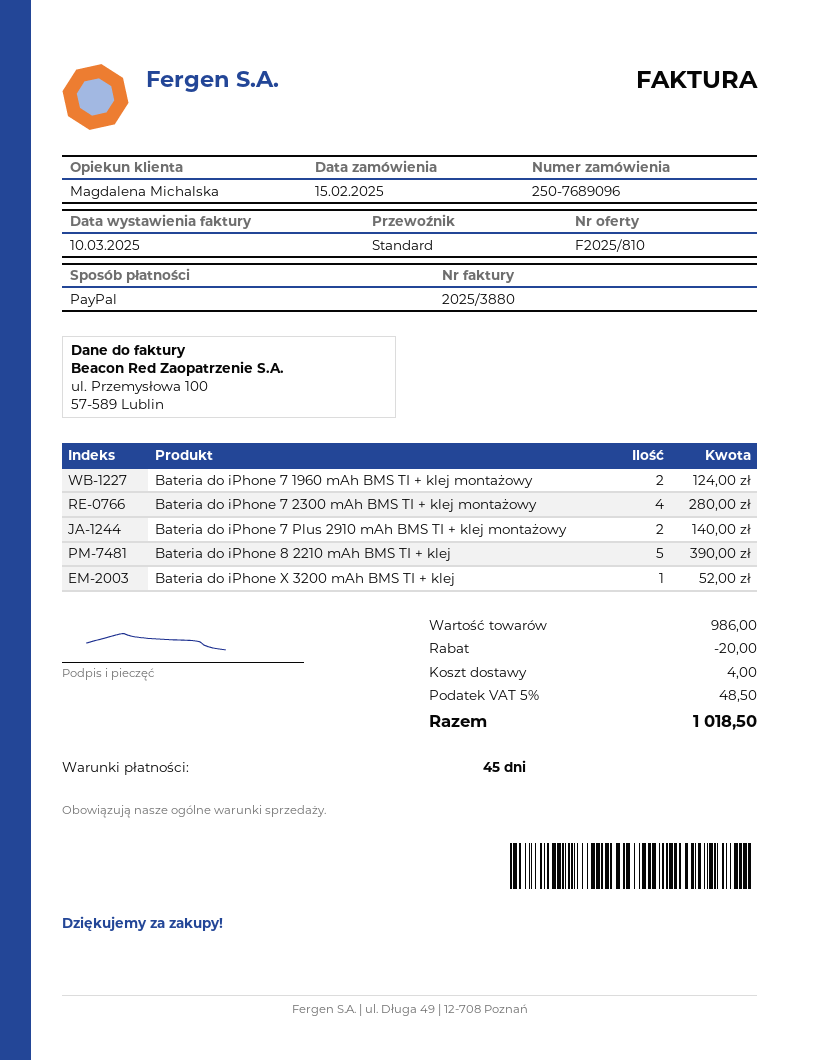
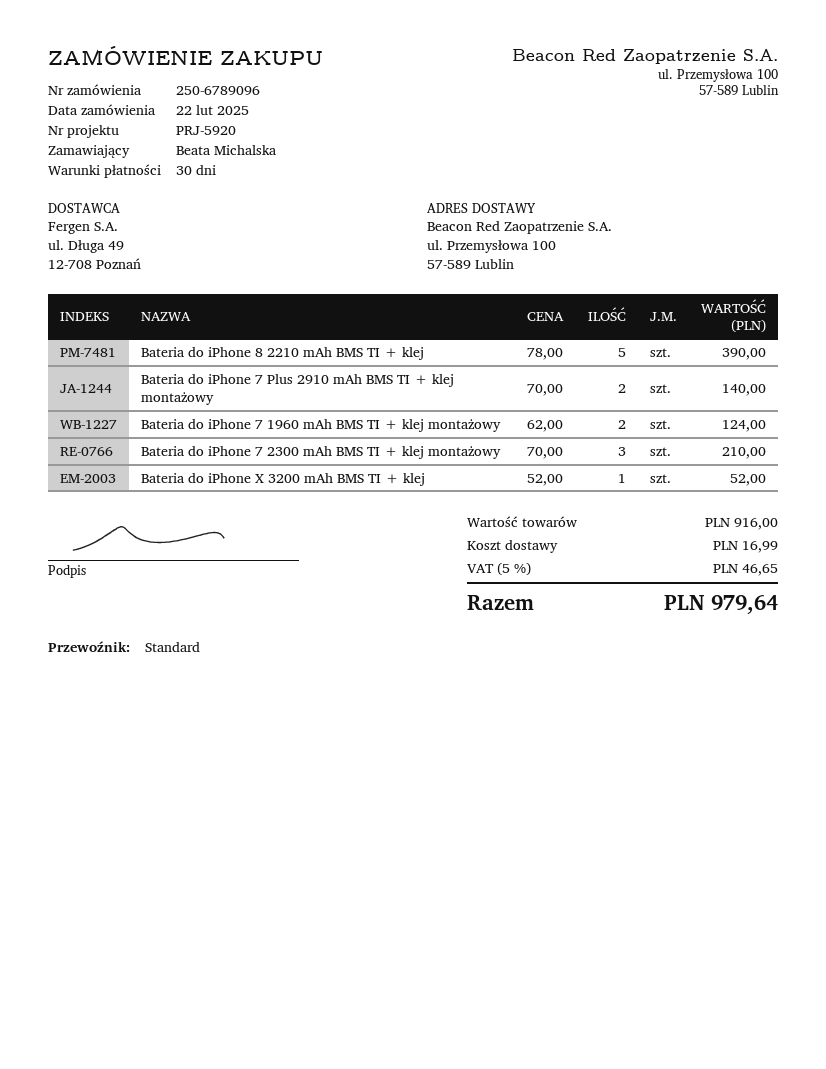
order number: 250-7689096 -> 250-6789096
order date: 2025-02-15 -> 2025-02-22
payment terms: 45 days -> 30 days
Bateria do iPhone 7 2300 mAh BMS TI + klej montażowy: 4 for 280.00 -> 3 for 210.00
subtotal: 986.00 -> 916.00
discount: 20.00 -> none
shipping: 4.00 -> 16.99
tax: 5% = 48.50 -> 5% = 46.65
total: 1018.50 -> 979.64

